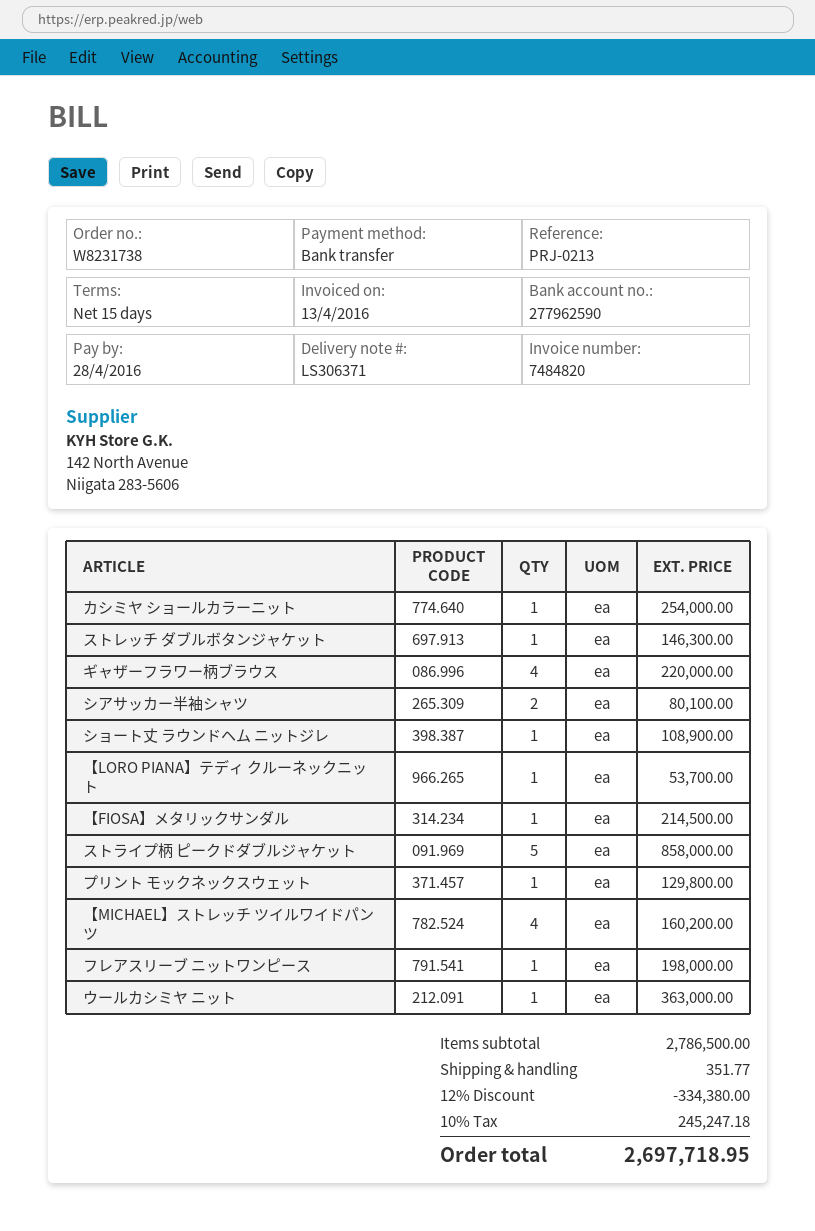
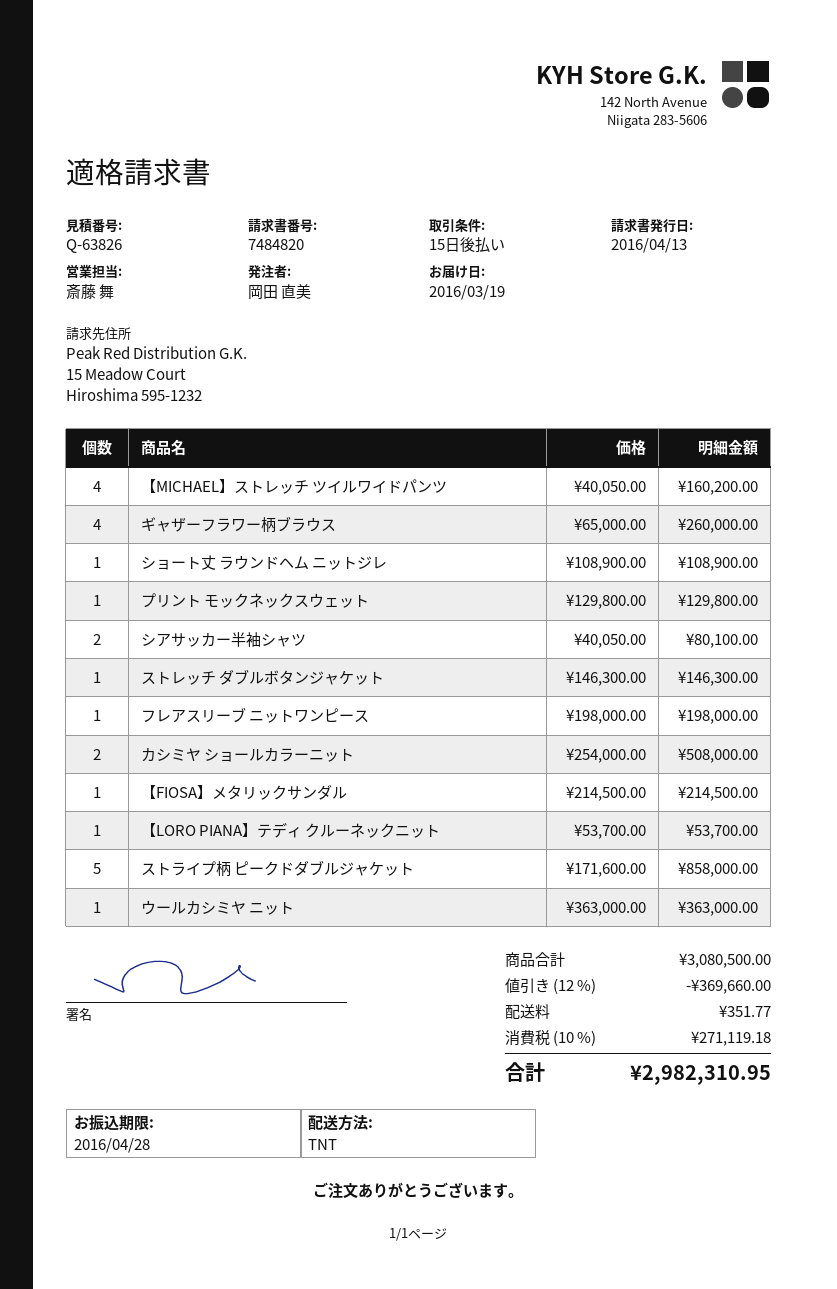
カシミヤ ショールカラーニット: 1 for 254000.00 -> 2 for 508000.00
ギャザーフラワー柄ブラウス: 4 for 220000.00 -> 4 for 260000.00
subtotal: 2786500.00 -> 3080500.00
discount: 12% = 334380.00 -> 12% = 369660.00
tax: 10% = 245247.18 -> 10% = 271119.18
total: 2697718.95 -> 2982310.95

